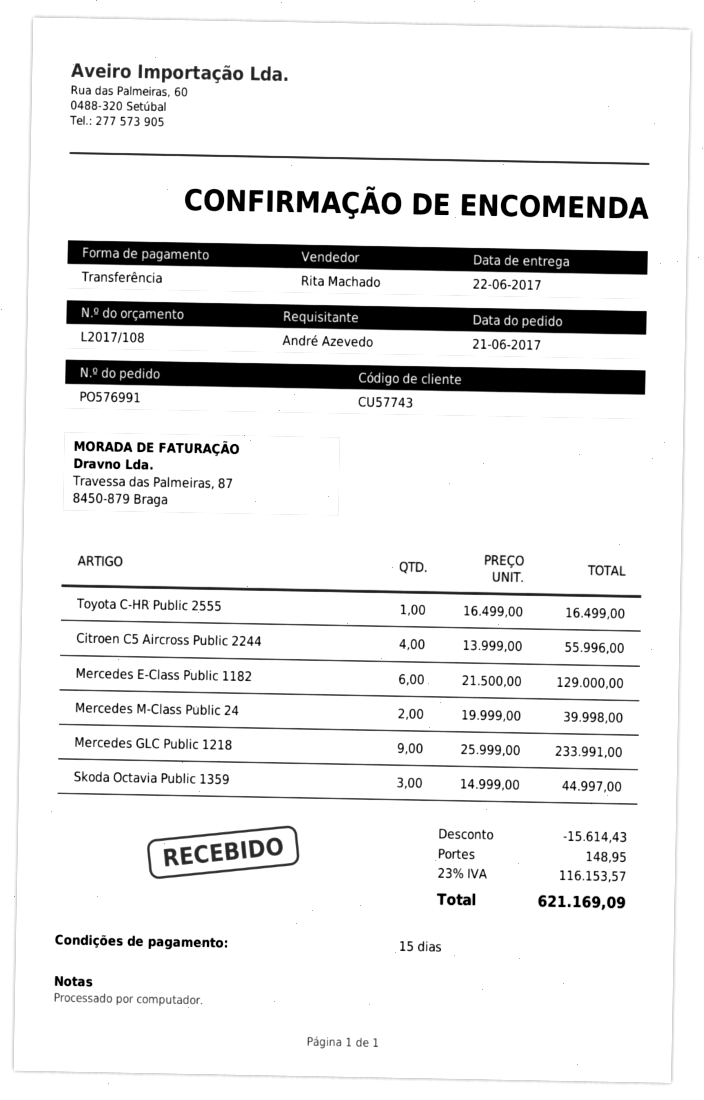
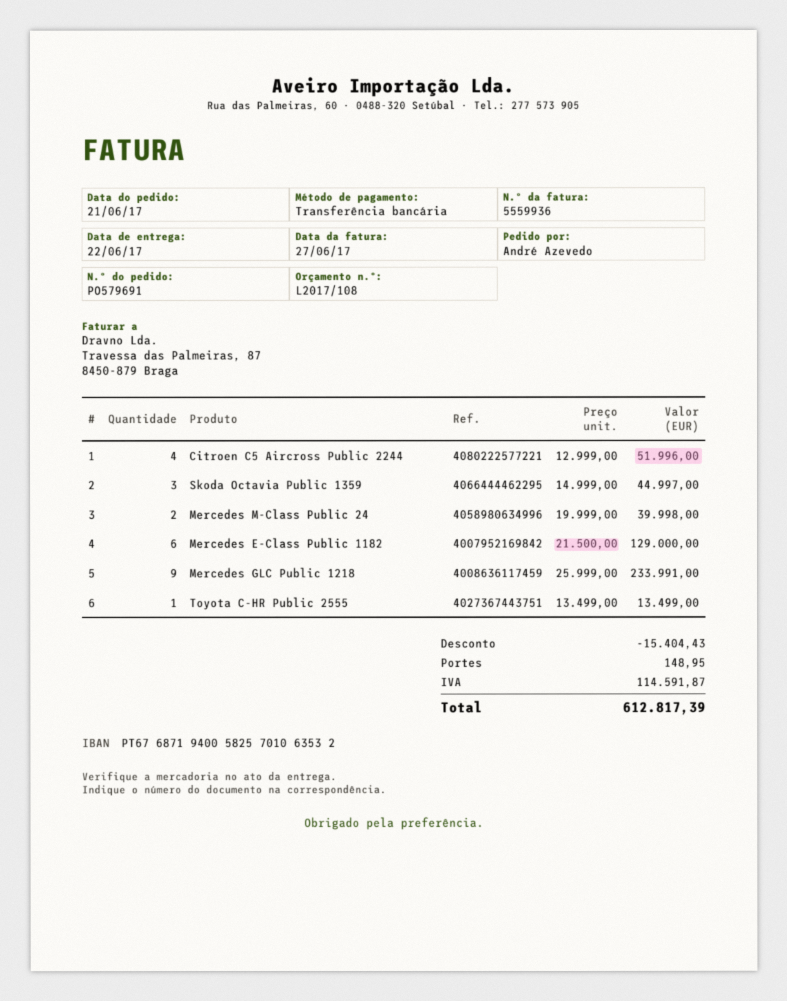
order number: PO576991 -> PO579691
Toyota C-HR Public 2555: 1 x 16499.00 = 16499.00 -> 1 x 13499.00 = 13499.00
Citroen C5 Aircross Public 2244: 4 x 13999.00 = 55996.00 -> 4 x 12999.00 = 51996.00
discount: 15614.43 -> 15404.43
tax: 116153.57 -> 114591.87
total: 621169.09 -> 612817.39

